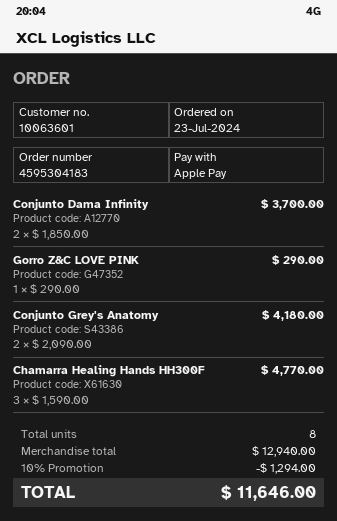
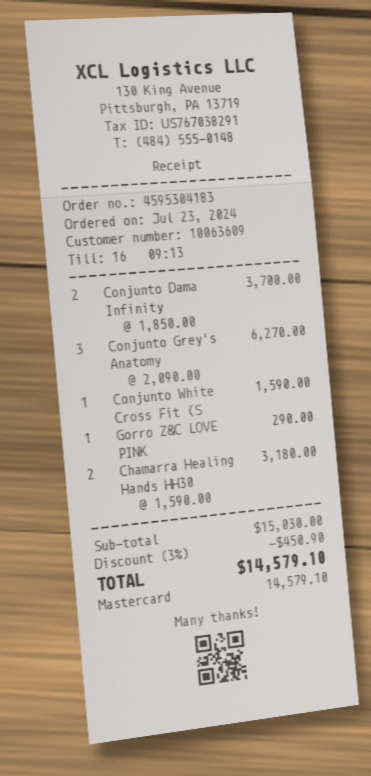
customer number: 10063601 -> 10063609
payment method: Apple Pay -> Mastercard
Conjunto Grey's Anatomy: 2 x 2090.00 = 4180.00 -> 3 x 2090.00 = 6270.00
Chamarra Healing Hands HH300F: 3 x 1590.00 = 4770.00 -> 2 x 1590.00 = 3180.00
Conjunto White Cross Fit (S: none -> 1 x 1590.00 = 1590.00
subtotal: 12940.00 -> 15030.00
discount: 10% = 1294.00 -> 3% = 450.90
total: 11646.00 -> 14579.10

